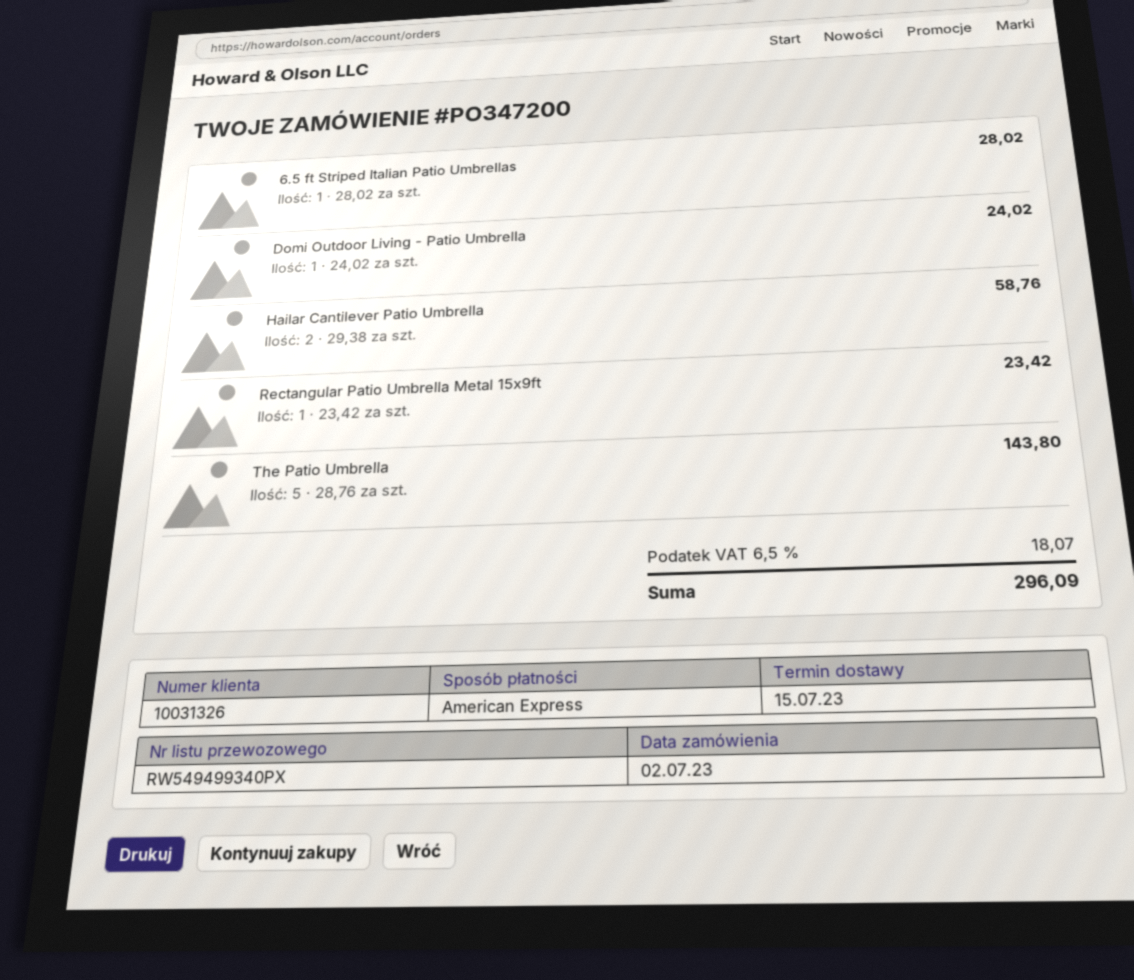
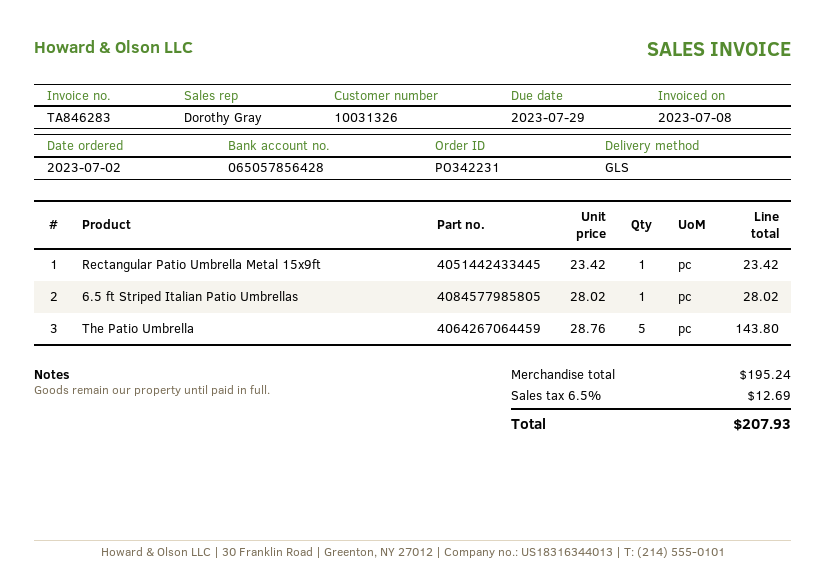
order number: PO347200 -> PO342231
Domi Outdoor Living - Patio Umbrella: 1 x 24.02 = 24.02 -> none
Hailar Cantilever Patio Umbrella: 2 x 29.38 = 58.76 -> none
tax: 6.5% = 18.07 -> 6.5% = 12.69
total: 296.09 -> 207.93

